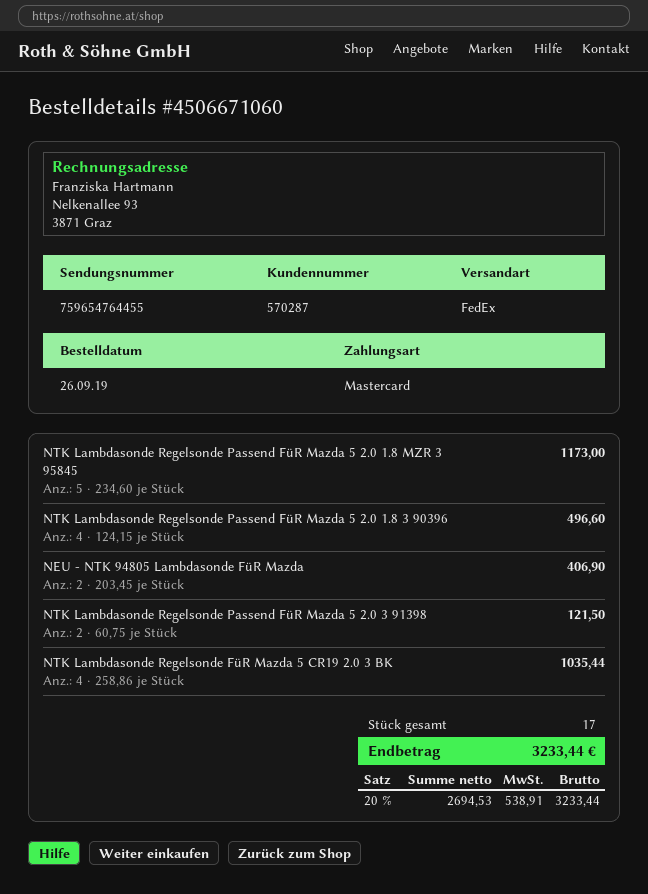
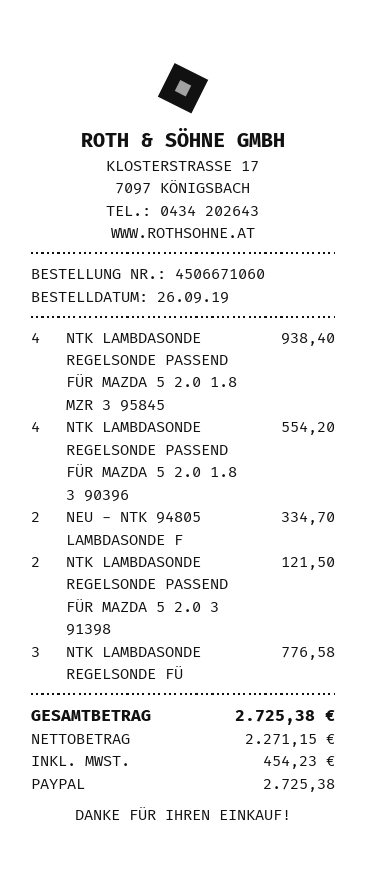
payment method: Mastercard -> PayPal
NTK Lambdasonde Regelsonde Passend FüR Mazda 5 2.0 1.8 MZR 3 95845: 5 for 1173.00 -> 4 for 938.40
NTK Lambdasonde Regelsonde Passend FüR Mazda 5 2.0 1.8 3 90396: 4 for 496.60 -> 4 for 554.20
NEU - NTK 94805 Lambdasonde FüR Mazda: 2 for 406.90 -> 2 for 334.70
NTK Lambdasonde Regelsonde FüR Mazda 5 CR19 2.0 3 BK: 4 for 1035.44 -> 3 for 776.58
net: 2694.53 -> 2271.15
tax: 538.91 -> 454.23
total: 3233.44 -> 2725.38

